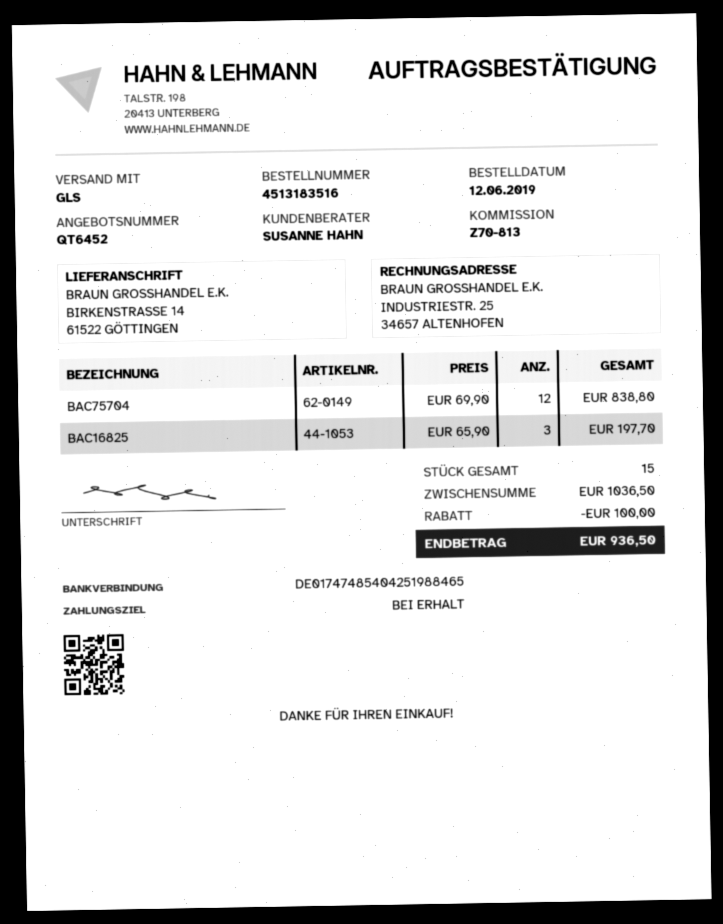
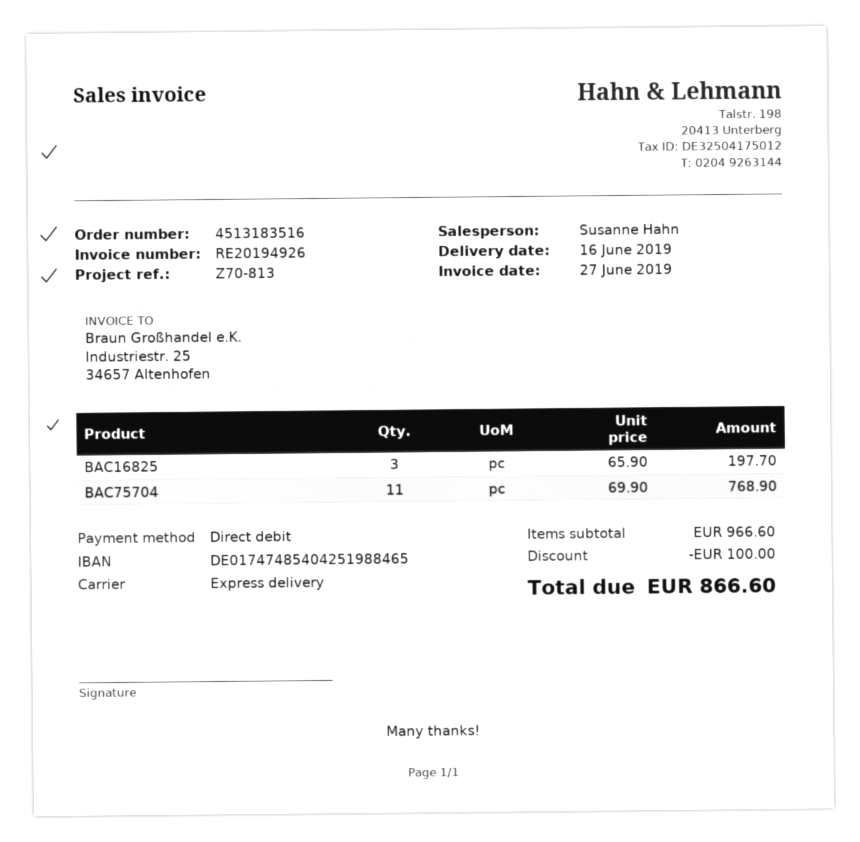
shipping method: GLS -> express
BAC75704: 12 x 69.90 = 838.80 -> 11 x 69.90 = 768.90
subtotal: 1036.50 -> 966.60
total: 936.50 -> 866.60

